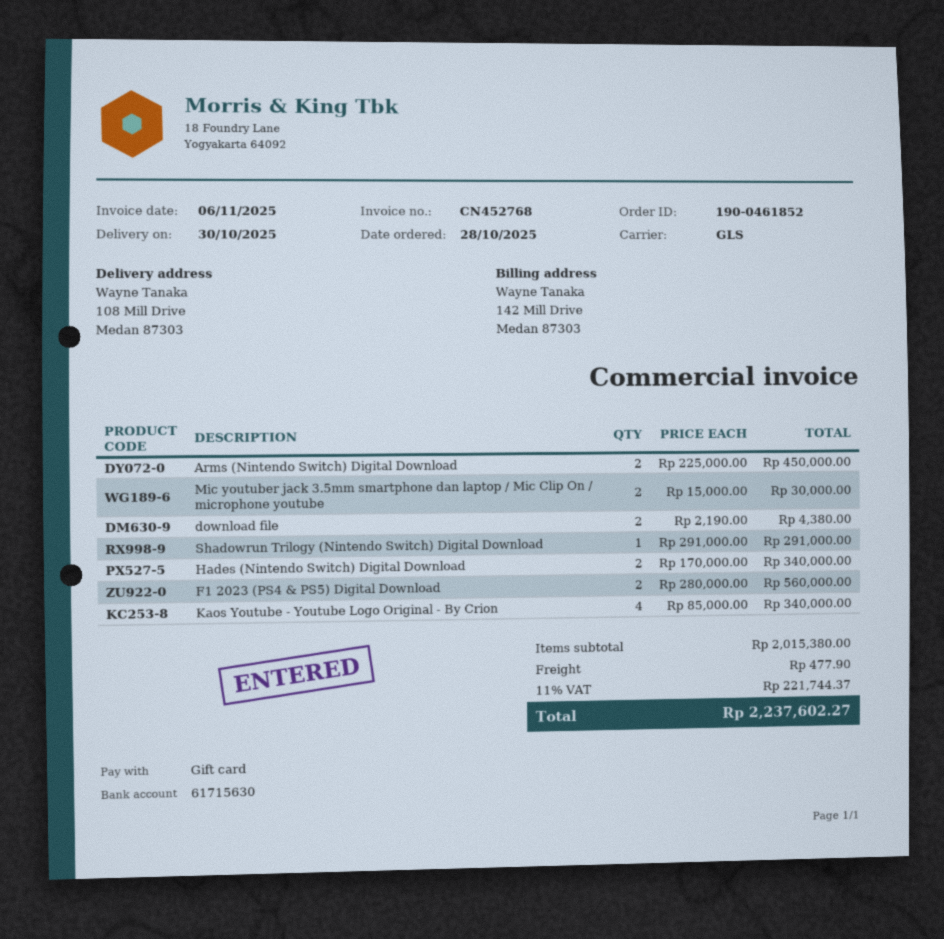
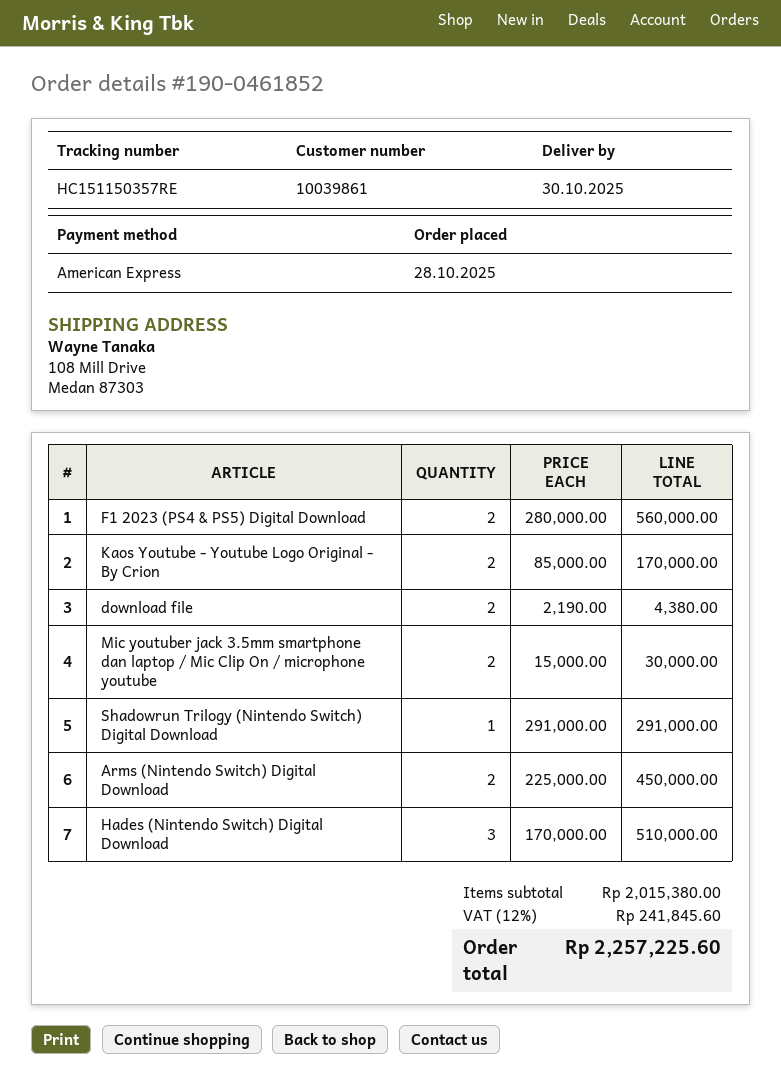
payment method: gift card -> American Express
Hades (Nintendo Switch) Digital Download: 2 x 170000.00 = 340000.00 -> 3 x 170000.00 = 510000.00
Kaos Youtube - Youtube Logo Original - By Crion: 4 x 85000.00 = 340000.00 -> 2 x 85000.00 = 170000.00
shipping: 477.90 -> none
tax: 11% = 221744.37 -> 12% = 241845.60
total: 2237602.27 -> 2257225.60

